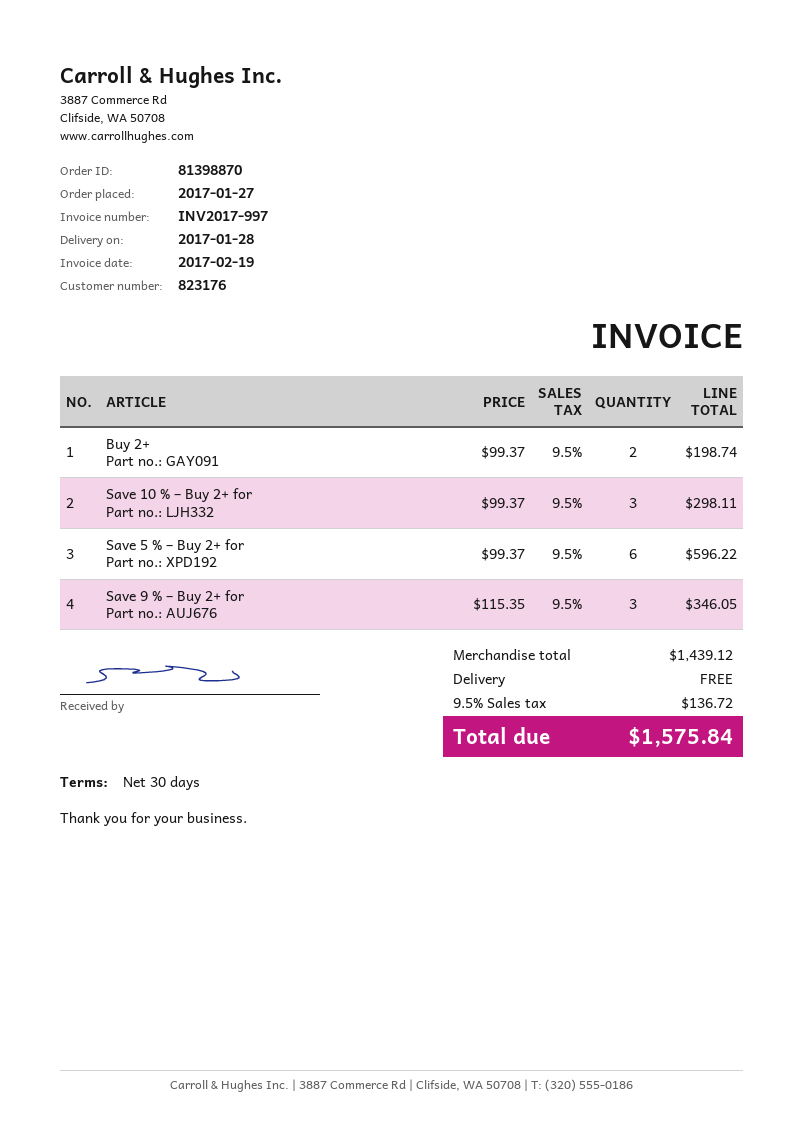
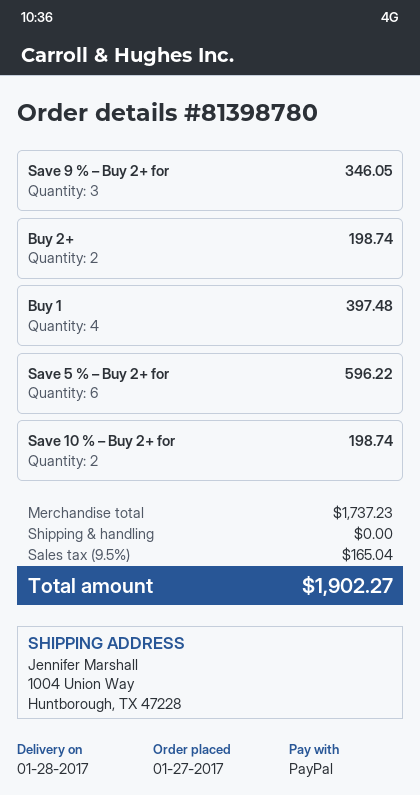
order number: 81398870 -> 81398780
Save 10 % – Buy 2+ for: 3 for 298.11 -> 2 for 198.74
Buy 1: none -> 4 for 397.48
subtotal: 1439.12 -> 1737.23
tax: 9.5% = 136.72 -> 9.5% = 165.04
total: 1575.84 -> 1902.27

